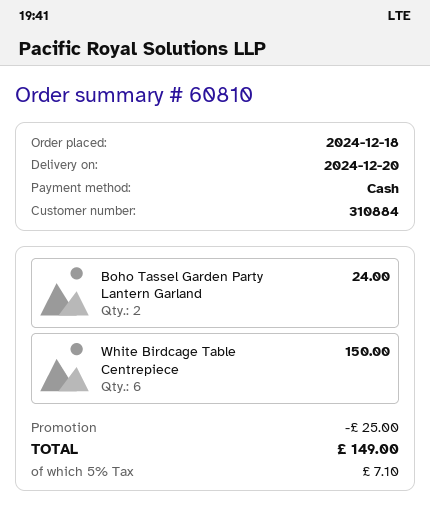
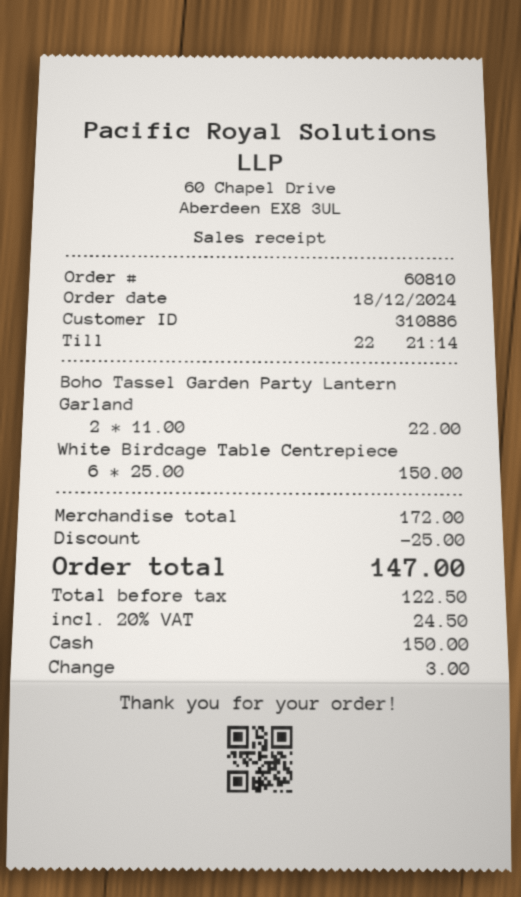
customer number: 310884 -> 310886
Boho Tassel Garden Party Lantern Garland: 2 for 24.00 -> 2 for 22.00
tax: 5% = 7.10 -> 20% = 24.50
total: 149.00 -> 147.00

